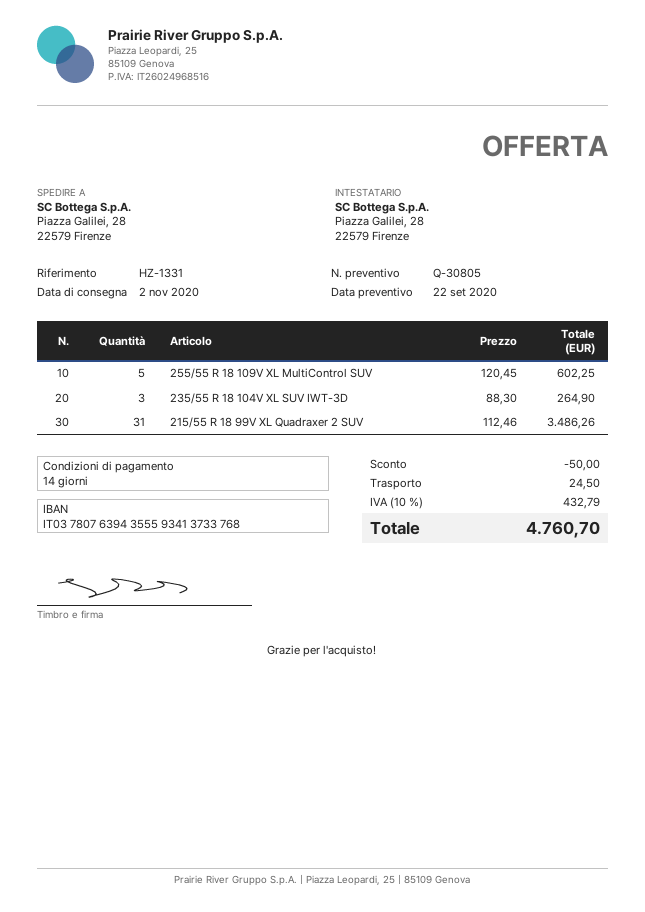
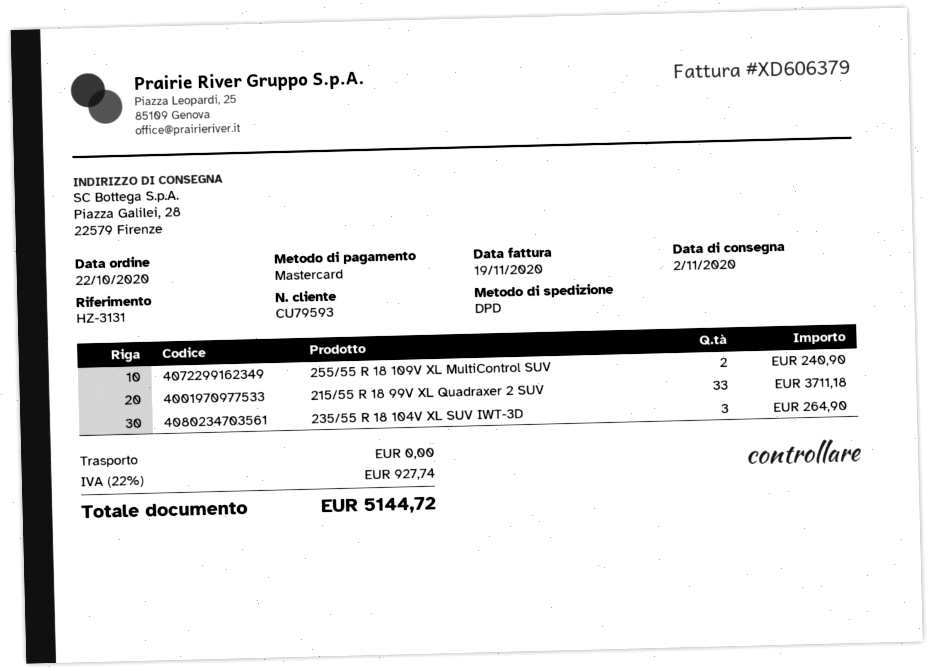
reference: HZ-1331 -> HZ-3131
255/55 R 18 109V XL MultiControl SUV: 5 for 602.25 -> 2 for 240.90
215/55 R 18 99V XL Quadraxer 2 SUV: 31 for 3486.26 -> 33 for 3711.18
discount: 50.00 -> none
shipping: 24.50 -> 0.00
tax: 10% = 432.79 -> 22% = 927.74
total: 4760.70 -> 5144.72

